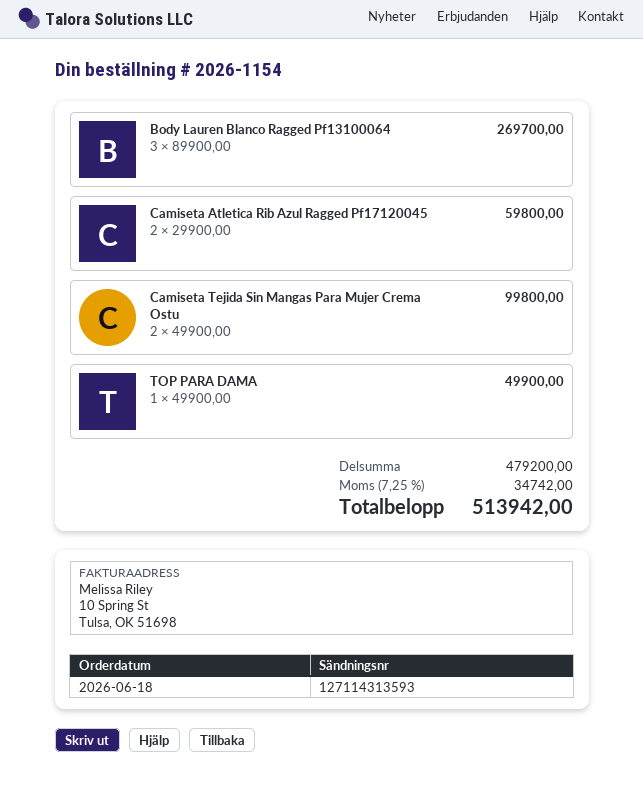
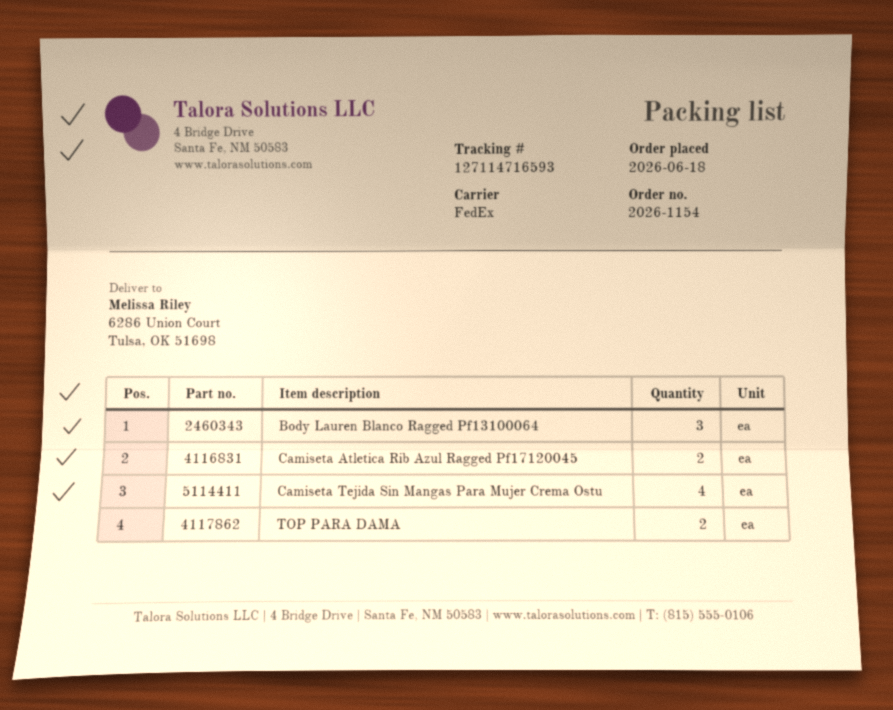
tracking number: 127114313593 -> 127114716593
Camiseta Tejida Sin Mangas Para Mujer Crema Ostu: 2 -> 4
TOP PARA DAMA: 1 -> 2

